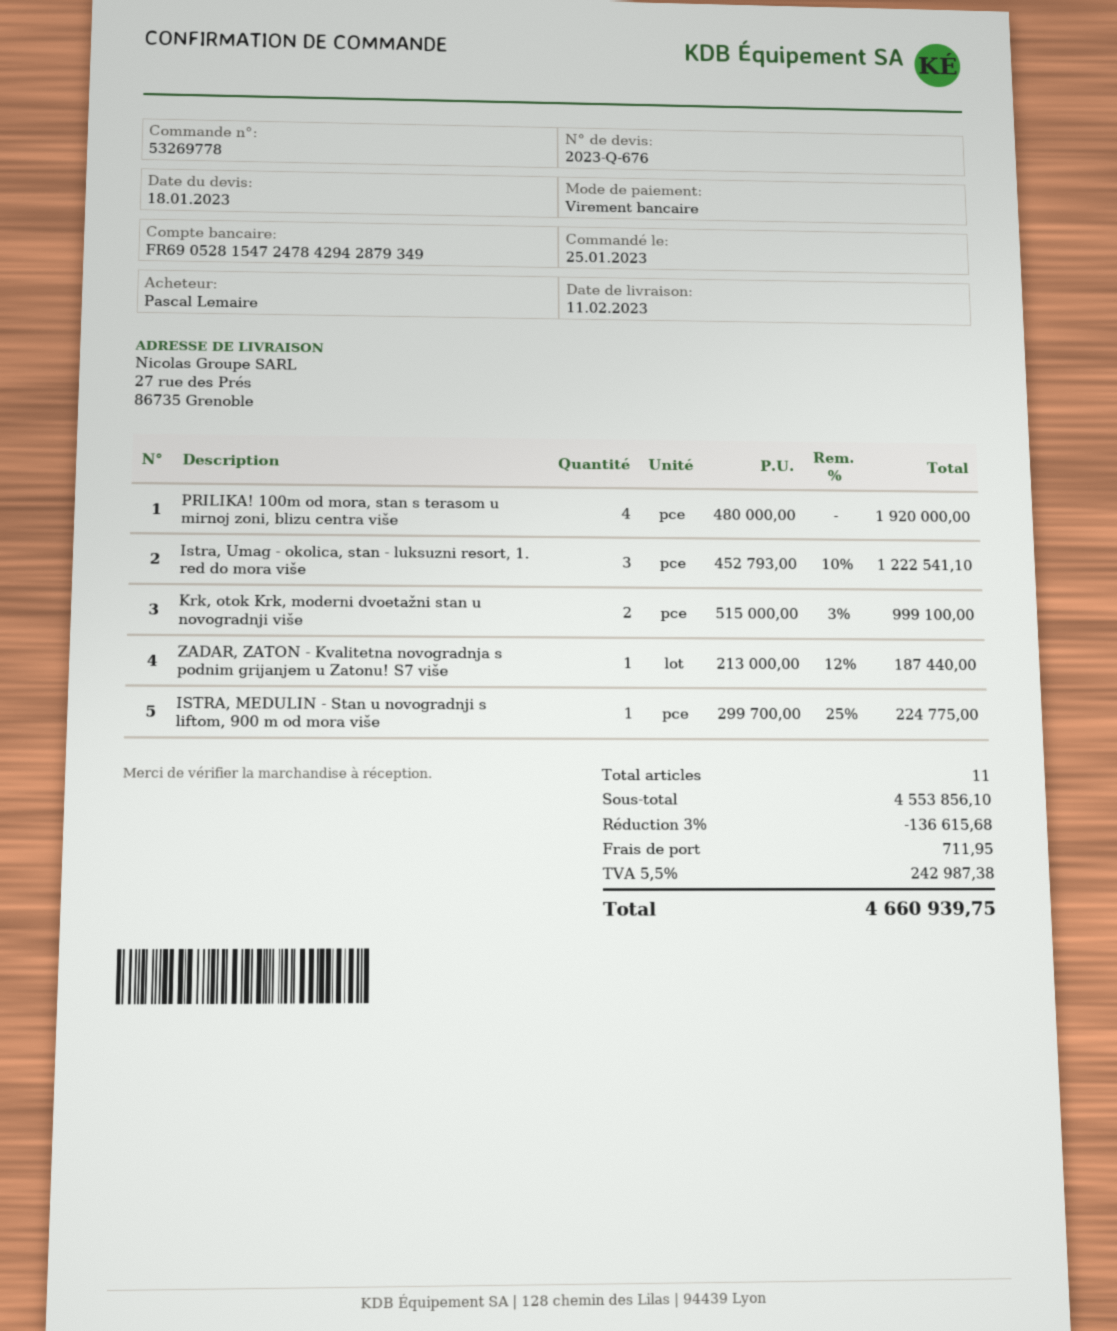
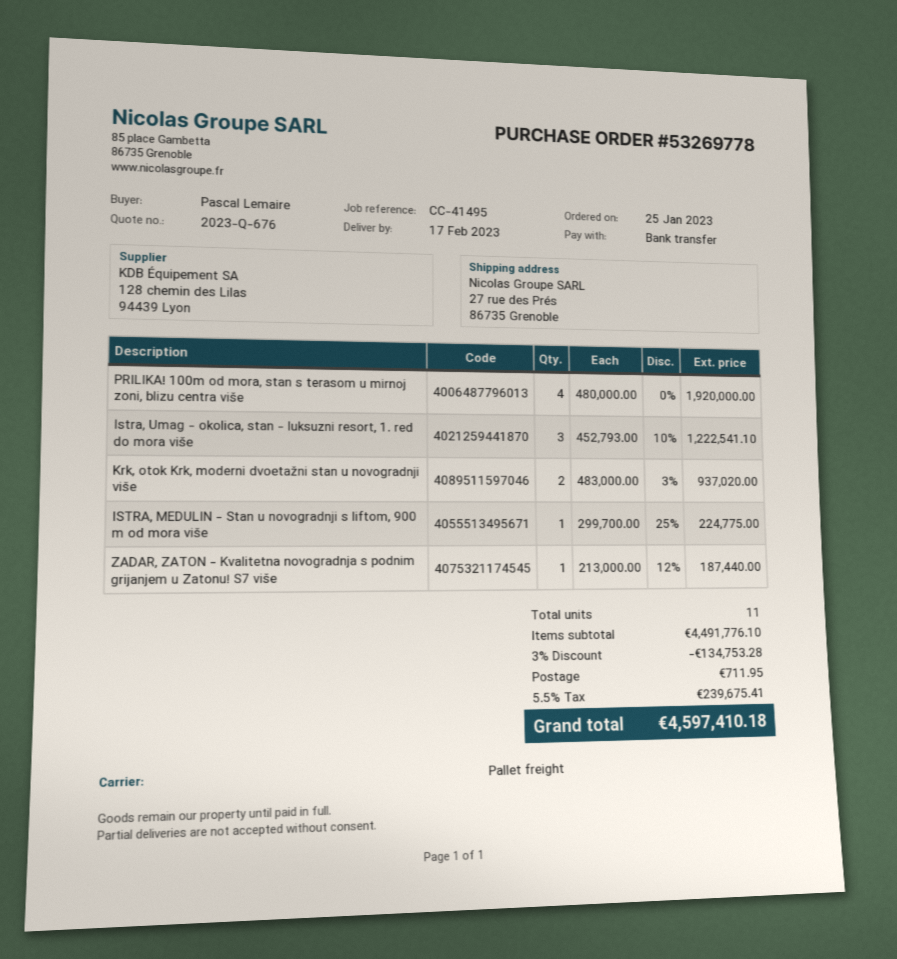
delivery date: 2023-02-11 -> 2023-02-17
Krk, otok Krk, moderni dvoetažni stan u novogradnji više: 2 x 515000.00 - 3% = 999100.00 -> 2 x 483000.00 - 3% = 937020.00
subtotal: 4553856.10 -> 4491776.10
discount: 3% = 136615.68 -> 3% = 134753.28
tax: 5.5% = 242987.38 -> 5.5% = 239675.41
total: 4660939.75 -> 4597410.18

